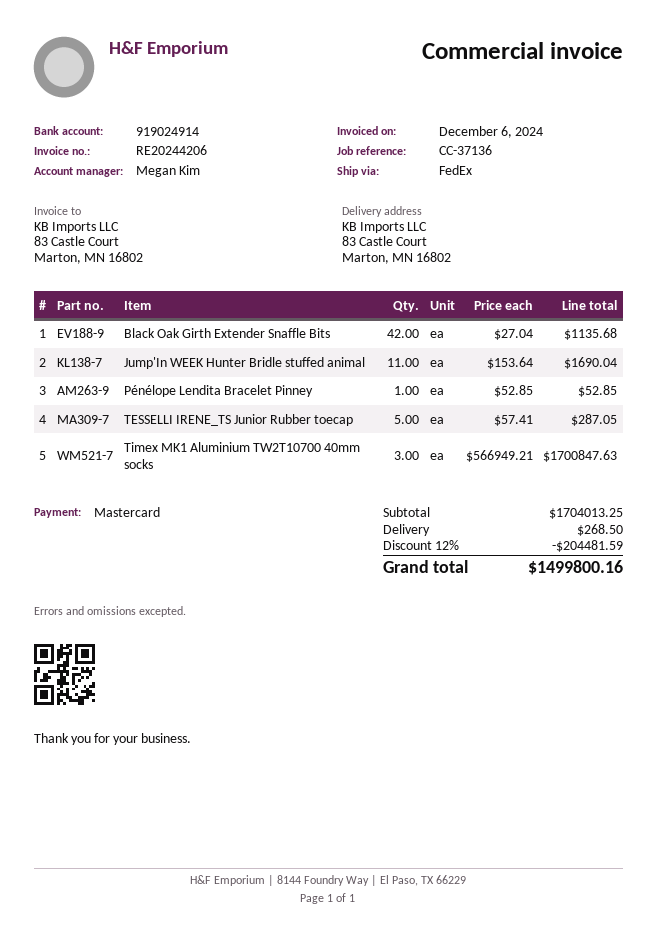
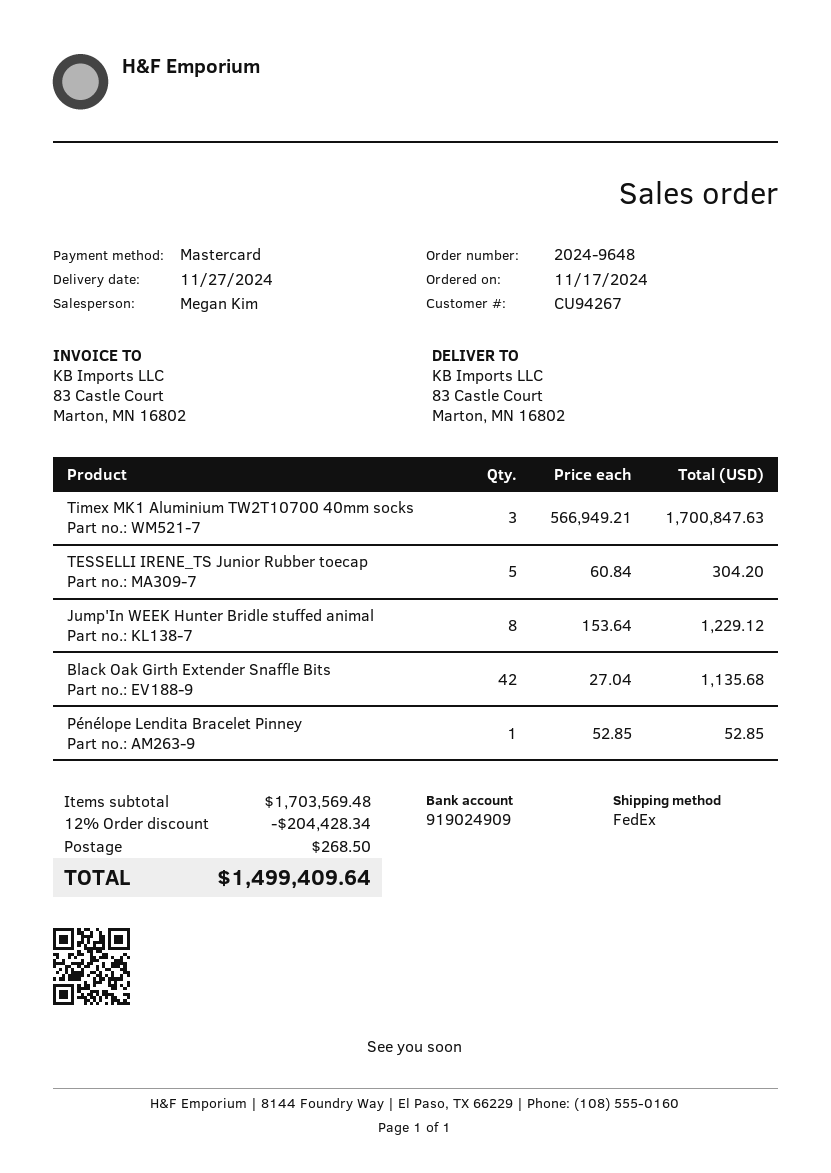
bank account: 919024914 -> 919024909
Jump'In WEEK Hunter Bridle stuffed animal: 11 x 153.64 = 1690.04 -> 8 x 153.64 = 1229.12
TESSELLI IRENE_TS Junior Rubber toecap: 5 x 57.41 = 287.05 -> 5 x 60.84 = 304.20
subtotal: 1704013.25 -> 1703569.48
discount: 12% = 204481.59 -> 12% = 204428.34
total: 1499800.16 -> 1499409.64

